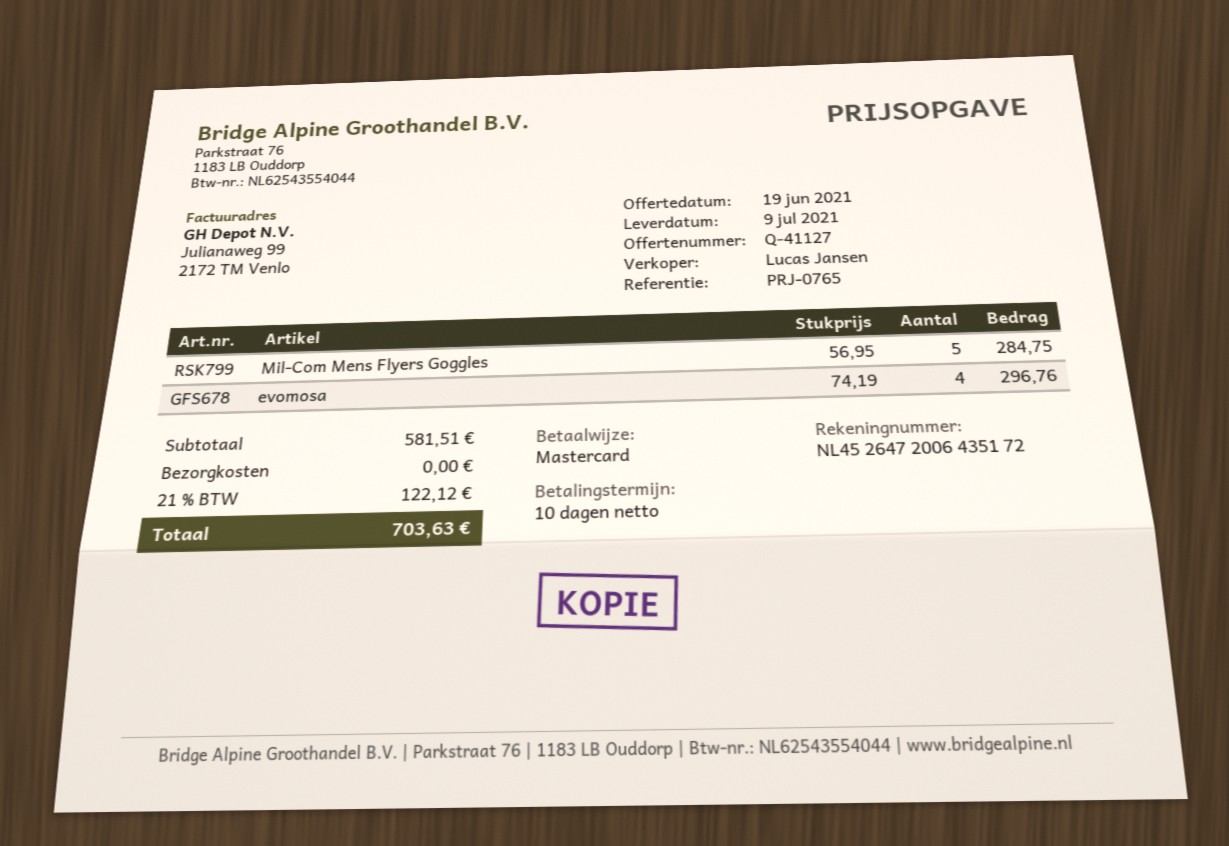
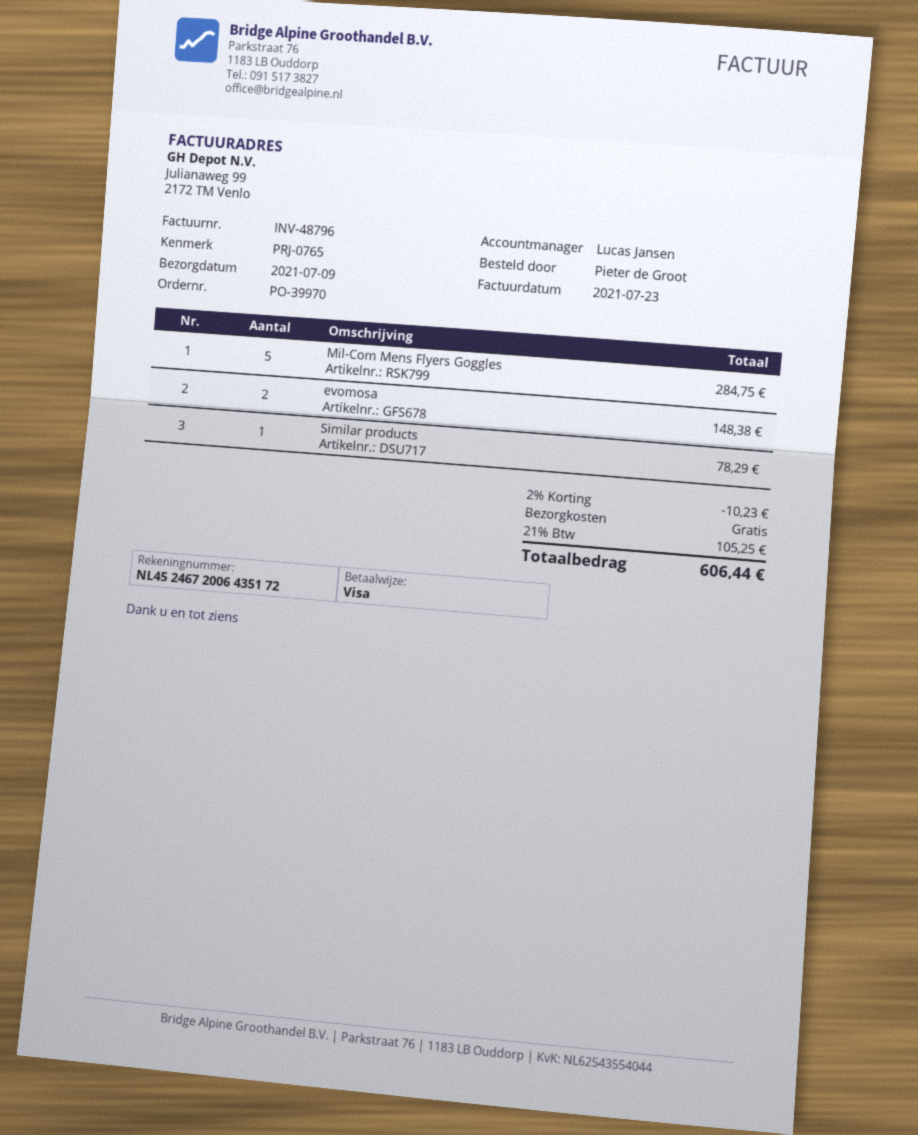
payment method: Mastercard -> Visa
bank account: NL4526472006435172 -> NL4524672006435172
evomosa: 4 for 296.76 -> 2 for 148.38
Similar products: none -> 1 for 78.29
discount: none -> 2% = 10.23
tax: 21% = 122.12 -> 21% = 105.25
total: 703.63 -> 606.44

